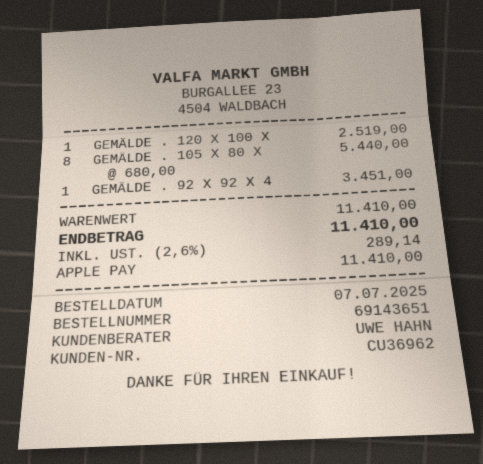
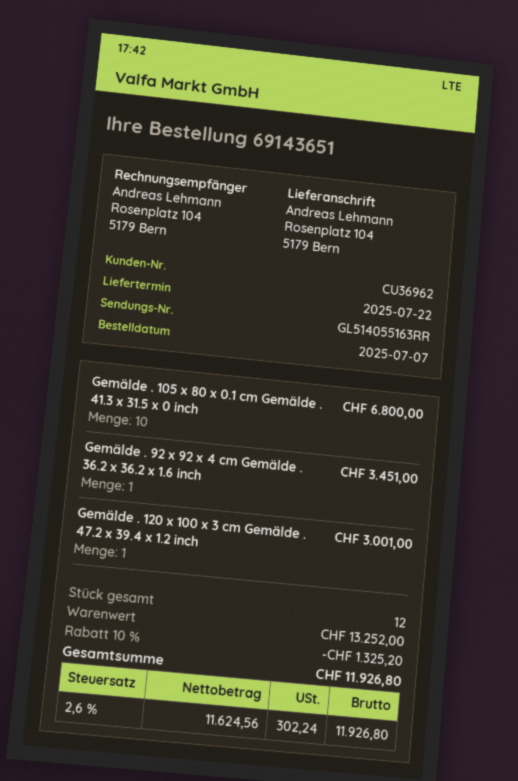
GEMÄLDE . 120 X 100 X: 1 for 2519.00 -> 1 for 3001.00
GEMÄLDE . 105 X 80 X: 8 for 5440.00 -> 10 for 6800.00
subtotal: 11410.00 -> 13252.00
discount: none -> 10% = 1325.20
tax: 2.6% = 289.14 -> 2.6% = 302.24
total: 11410.00 -> 11926.80

